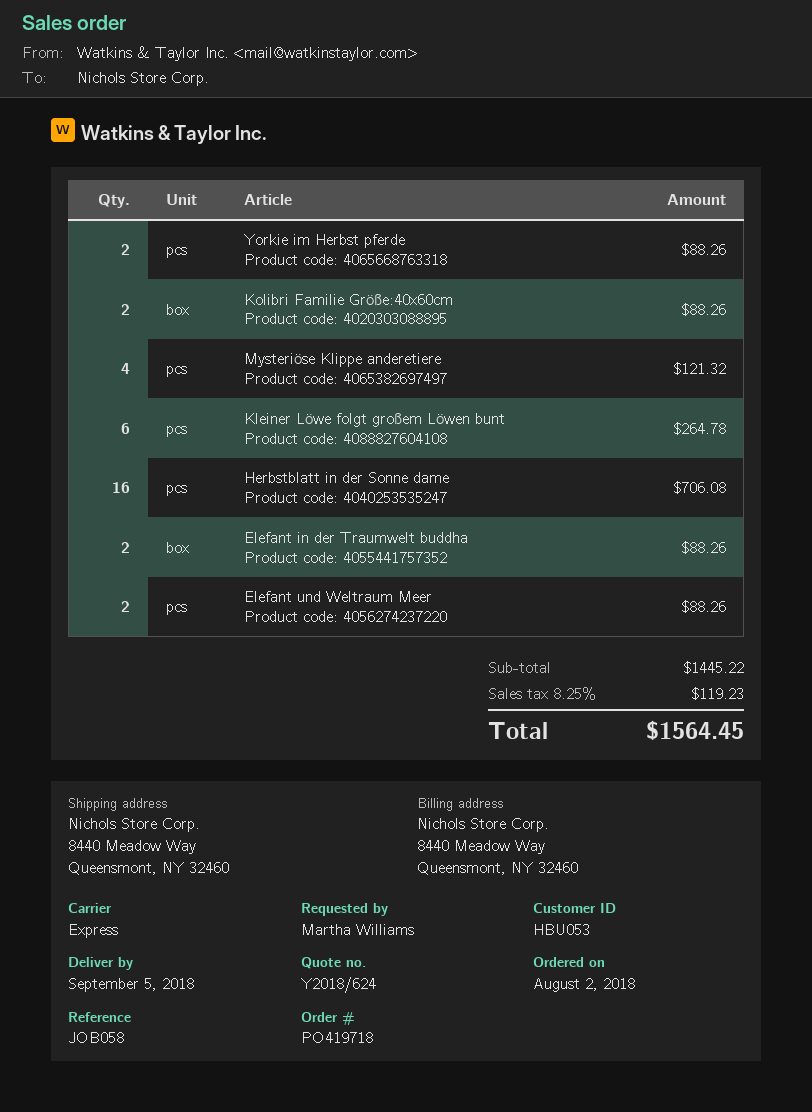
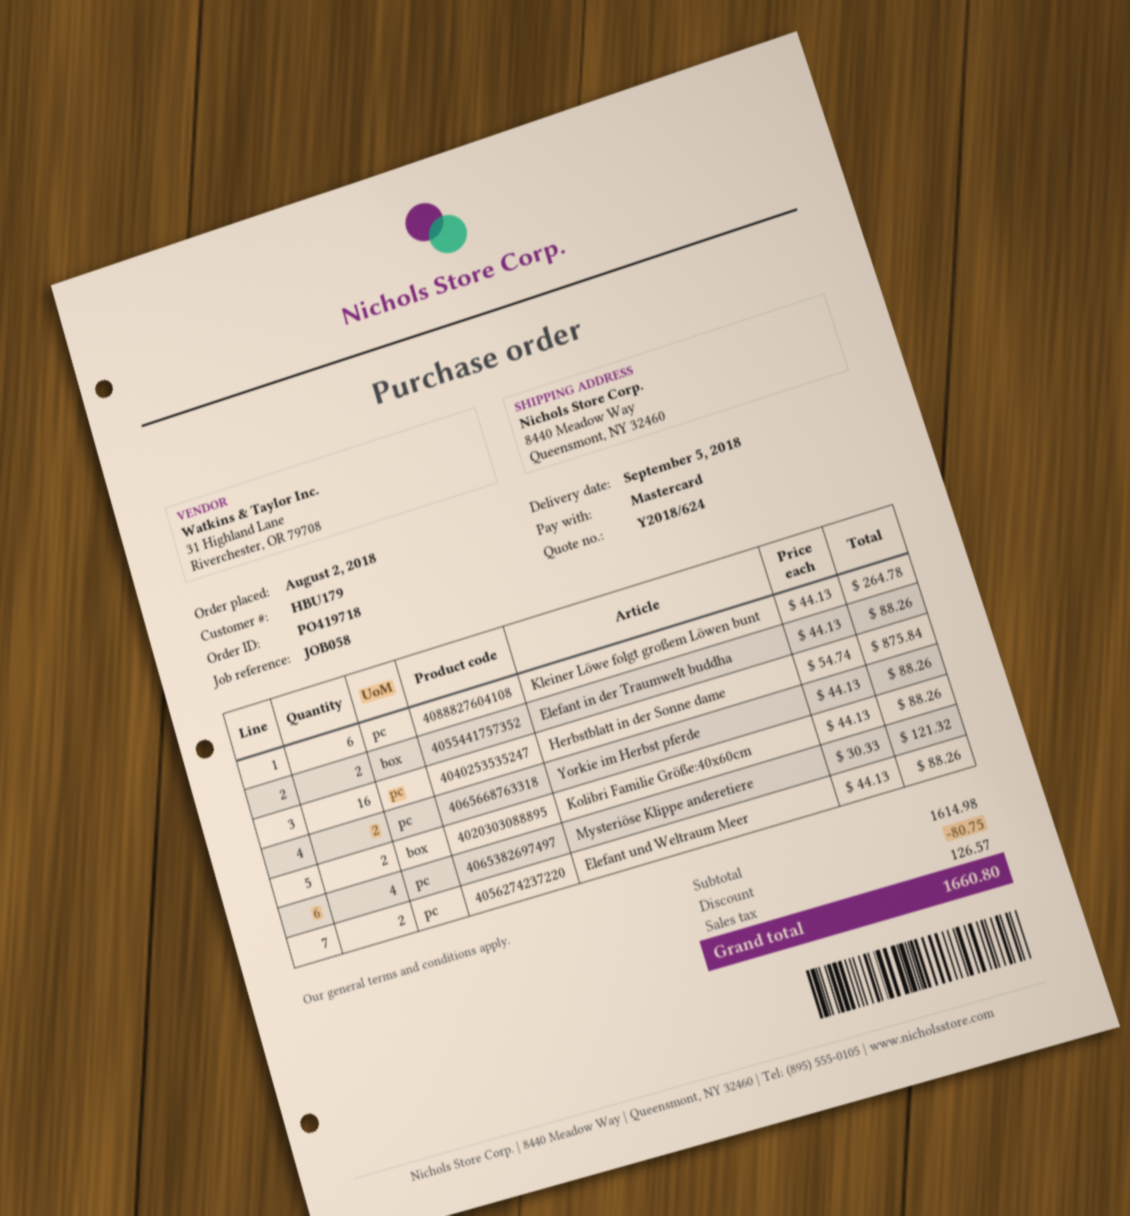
customer number: HBU053 -> HBU179
Herbstblatt in der Sonne dame: 16 for 706.08 -> 16 for 875.84
subtotal: 1445.22 -> 1614.98
discount: none -> 80.75
tax: 119.23 -> 126.57
total: 1564.45 -> 1660.80

